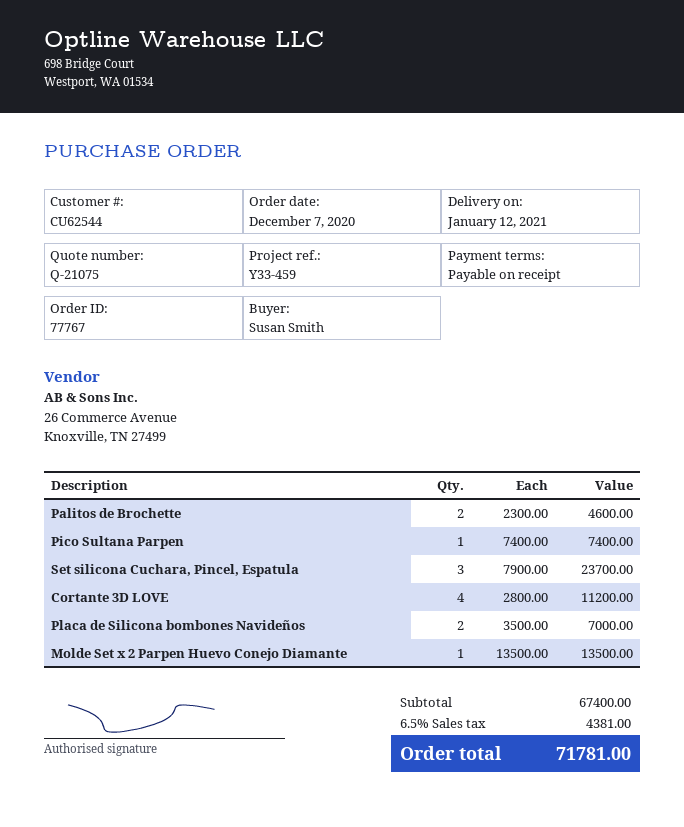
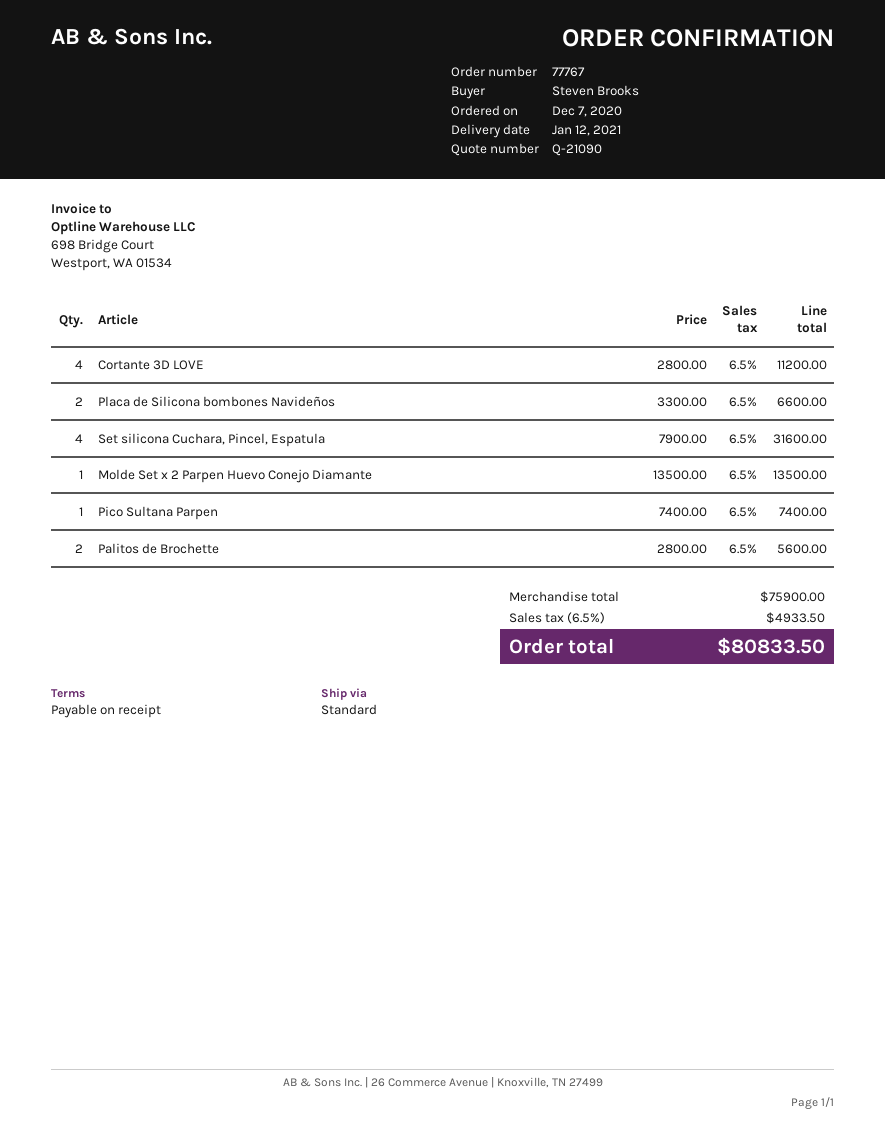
quote number: Q-21075 -> Q-21090
ordered by: Susan Smith -> Steven Brooks
Palitos de Brochette: 2 x 2300.00 = 4600.00 -> 2 x 2800.00 = 5600.00
Set silicona Cuchara, Pincel, Espatula: 3 x 7900.00 = 23700.00 -> 4 x 7900.00 = 31600.00
Placa de Silicona bombones Navideños: 2 x 3500.00 = 7000.00 -> 2 x 3300.00 = 6600.00
subtotal: 67400.00 -> 75900.00
tax: 6.5% = 4381.00 -> 6.5% = 4933.50
total: 71781.00 -> 80833.50

